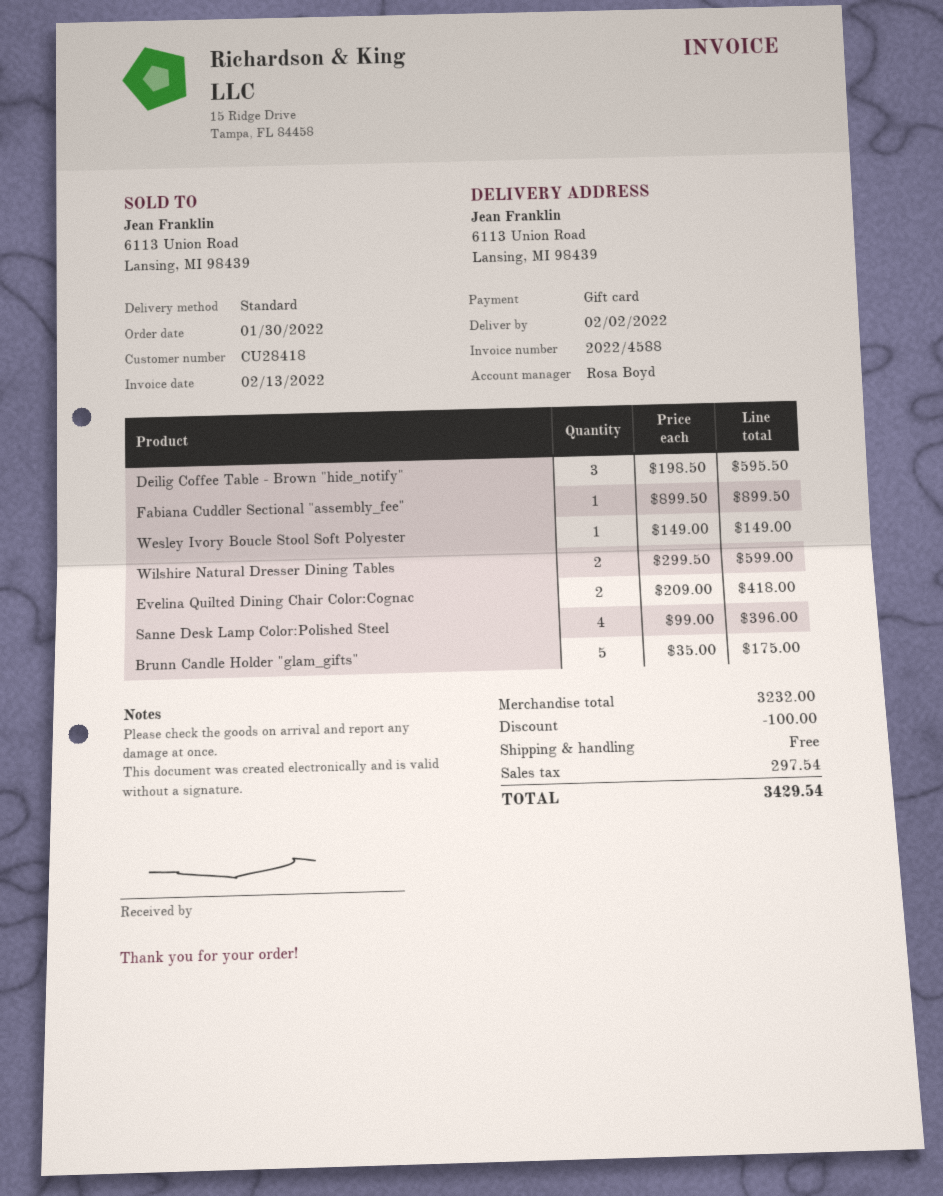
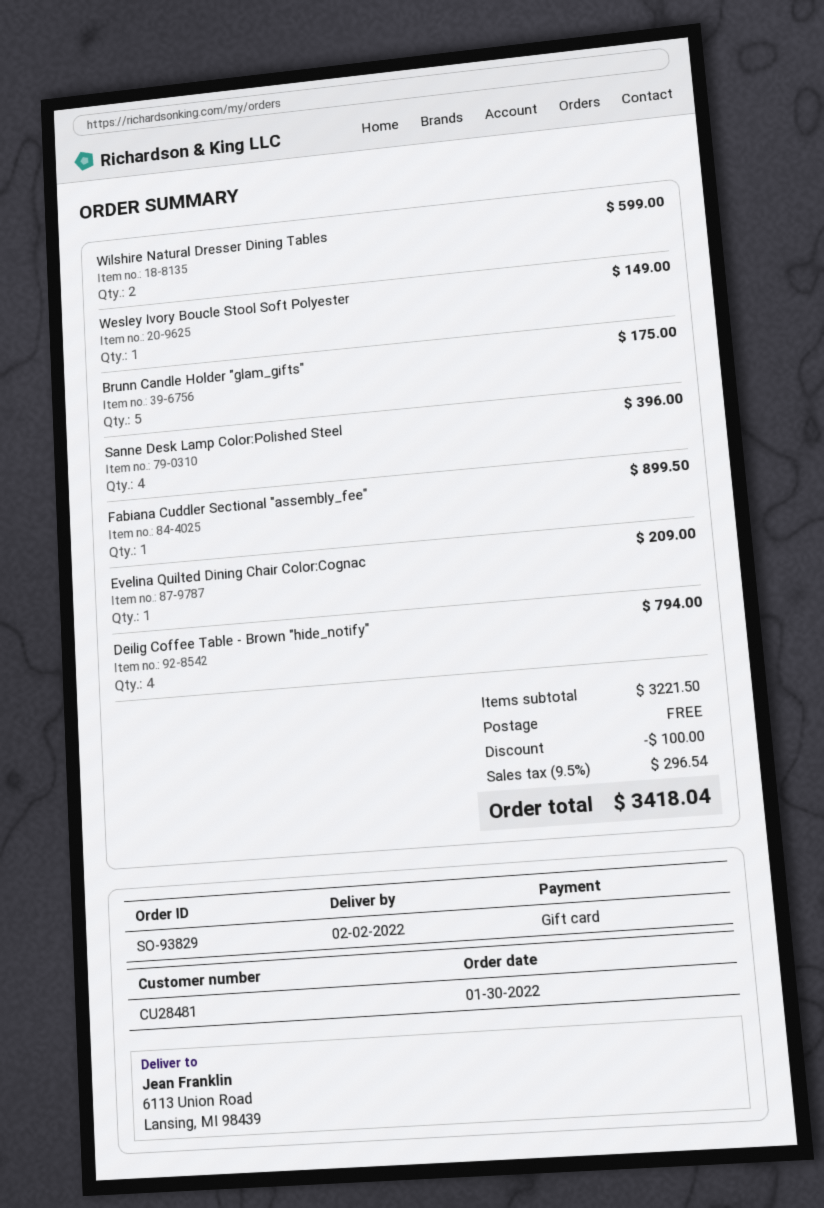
customer number: CU28418 -> CU28481
Deilig Coffee Table - Brown "hide_notify": 3 for 595.50 -> 4 for 794.00
Evelina Quilted Dining Chair Color:Cognac: 2 for 418.00 -> 1 for 209.00
subtotal: 3232.00 -> 3221.50
tax: 297.54 -> 296.54
total: 3429.54 -> 3418.04

